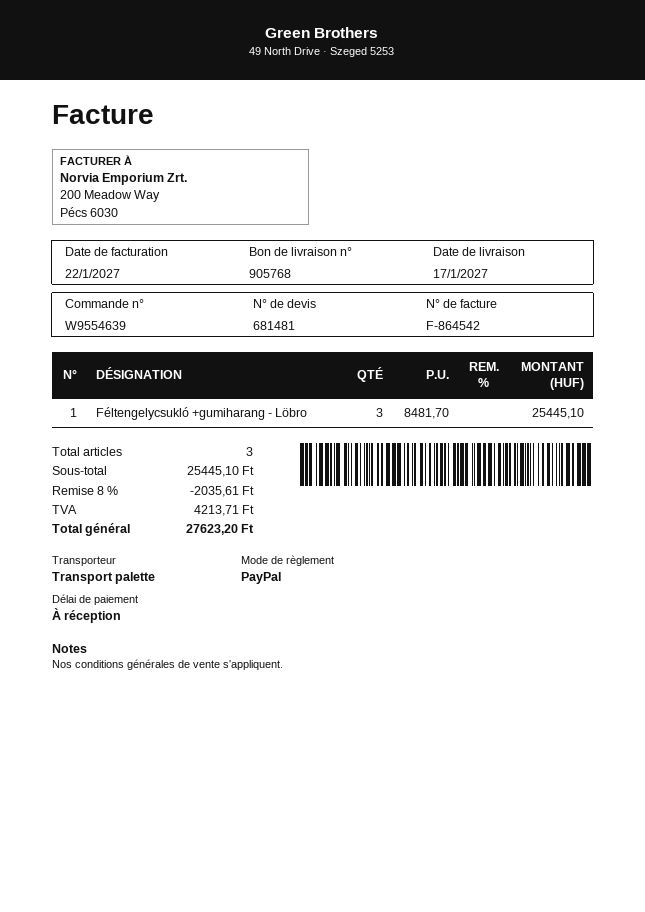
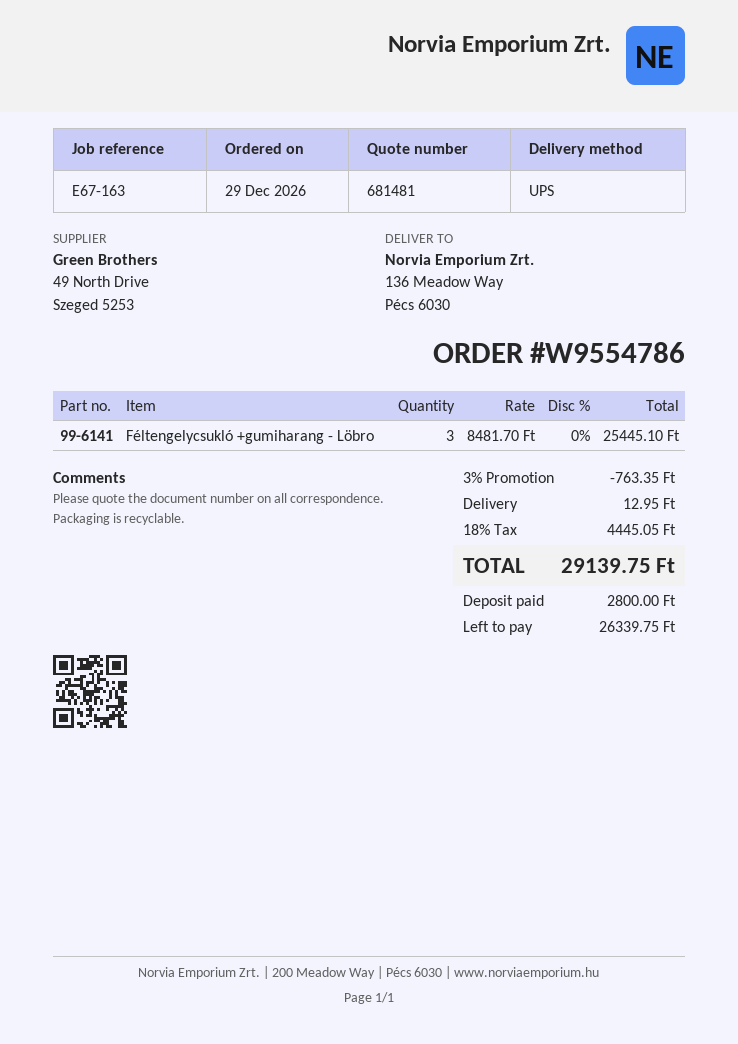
order number: W9554639 -> W9554786
shipping method: pallet freight -> UPS
discount: 8% = 2035.61 -> 3% = 763.35
shipping: none -> 12.95
tax: 4213.71 -> 4445.05
total: 27623.20 -> 29139.75

